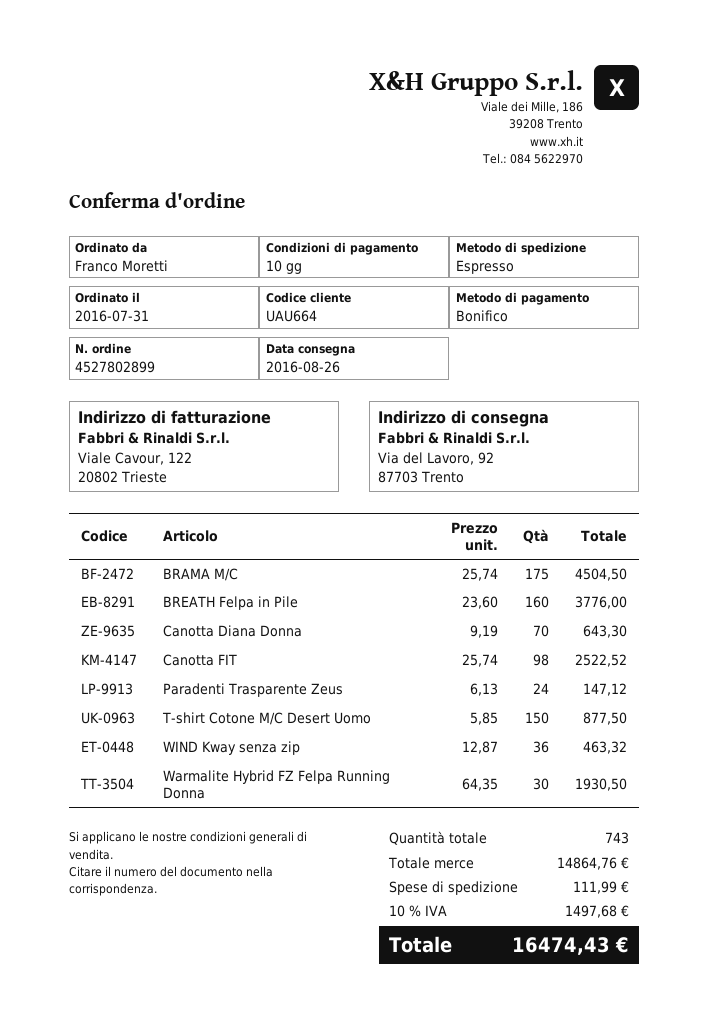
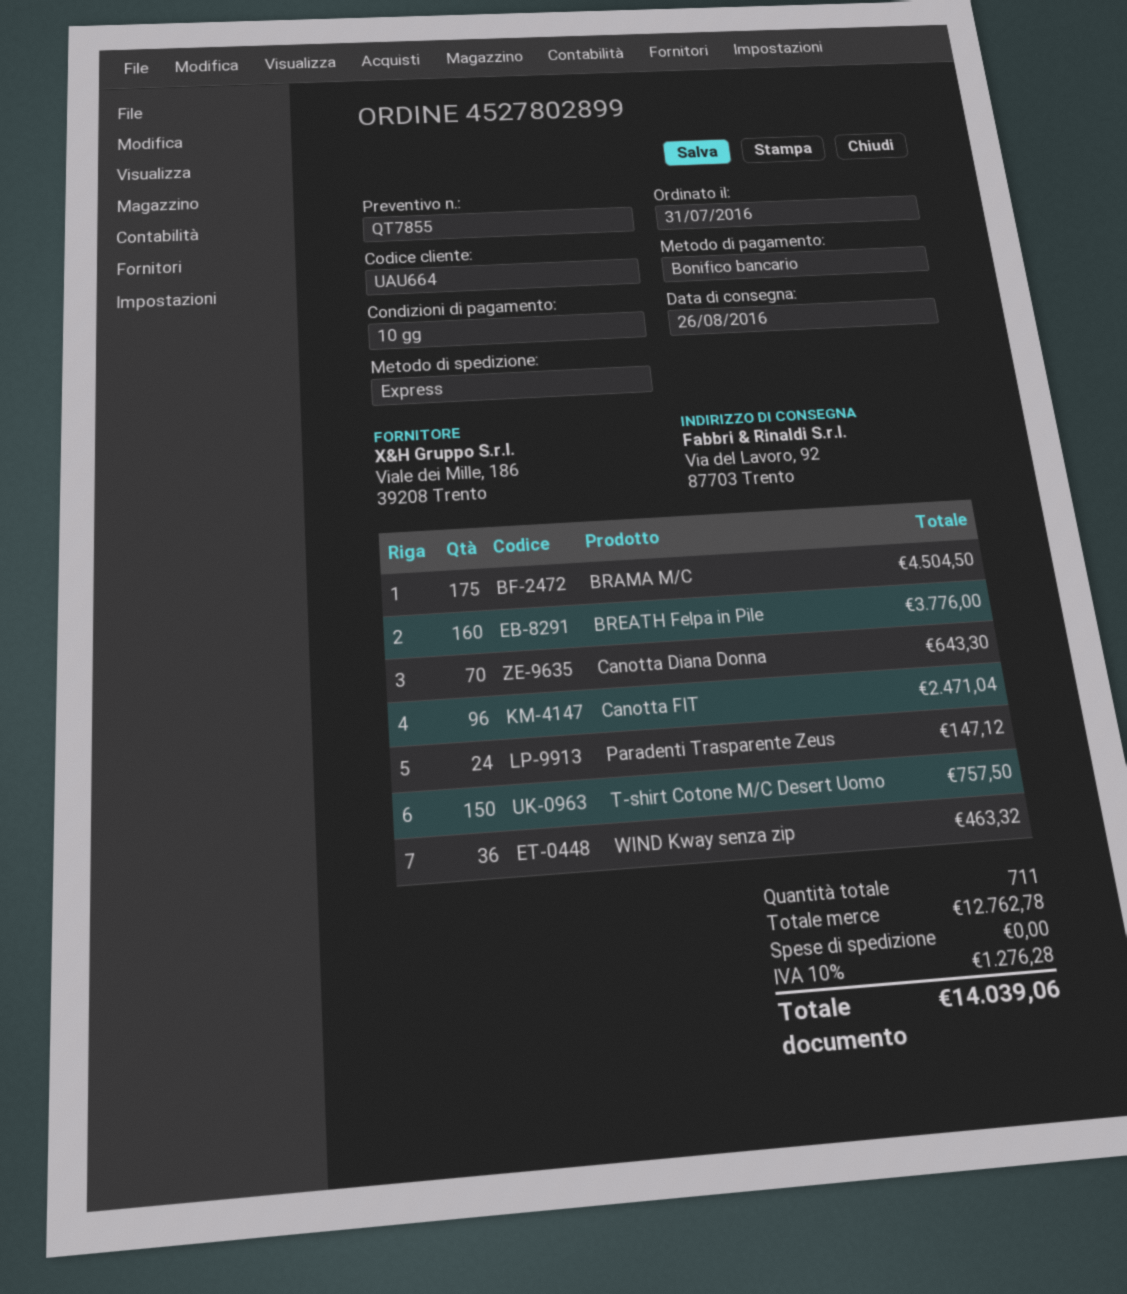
Canotta FIT: 98 for 2522.52 -> 96 for 2471.04
T-shirt Cotone M/C Desert Uomo: 150 for 877.50 -> 150 for 757.50
Warmalite Hybrid FZ Felpa Running Donna: 30 for 1930.50 -> none
total quantity: 743 -> 711
subtotal: 14864.76 -> 12762.78
shipping: 111.99 -> 0.00
tax: 10% = 1497.68 -> 10% = 1276.28
total: 16474.43 -> 14039.06

